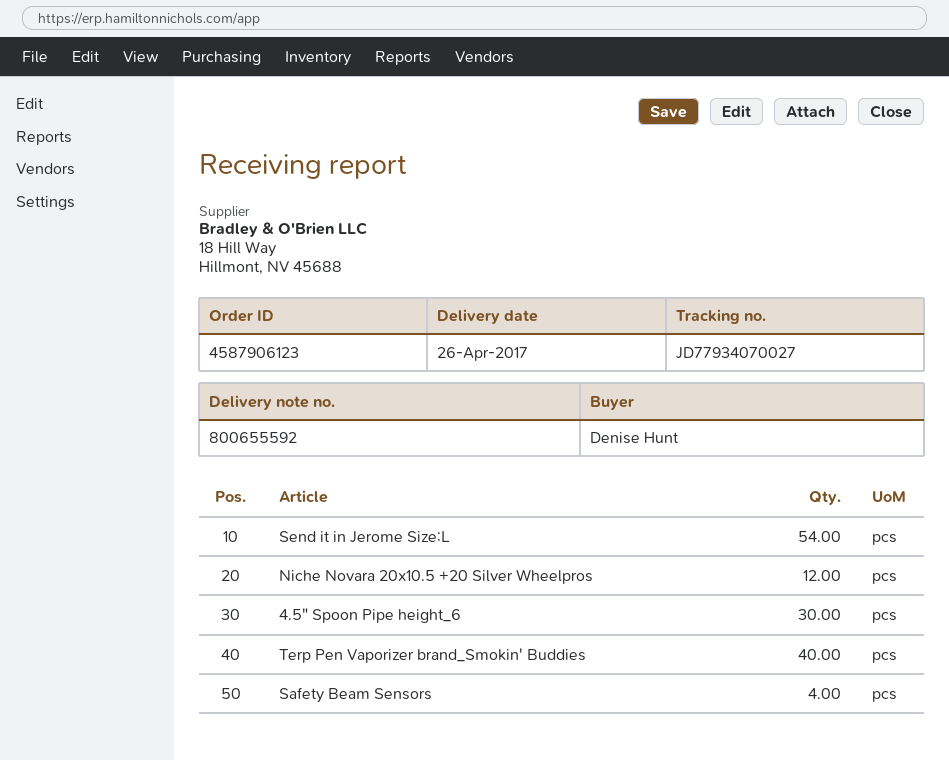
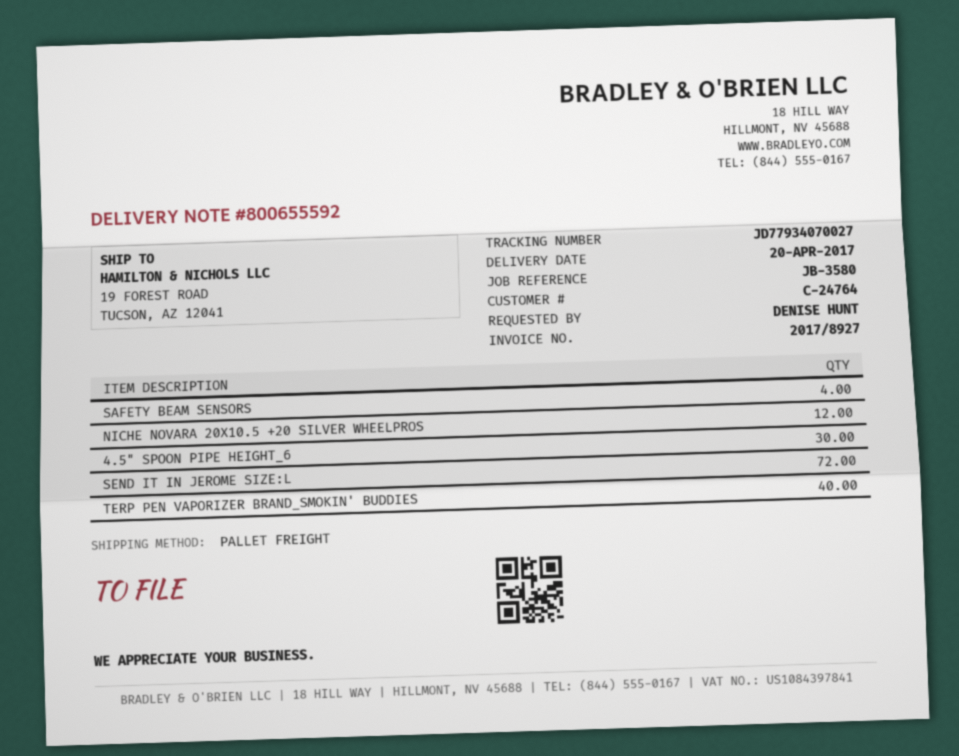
delivery date: 2017-04-26 -> 2017-04-20
Send it in Jerome Size:L: 54 -> 72

